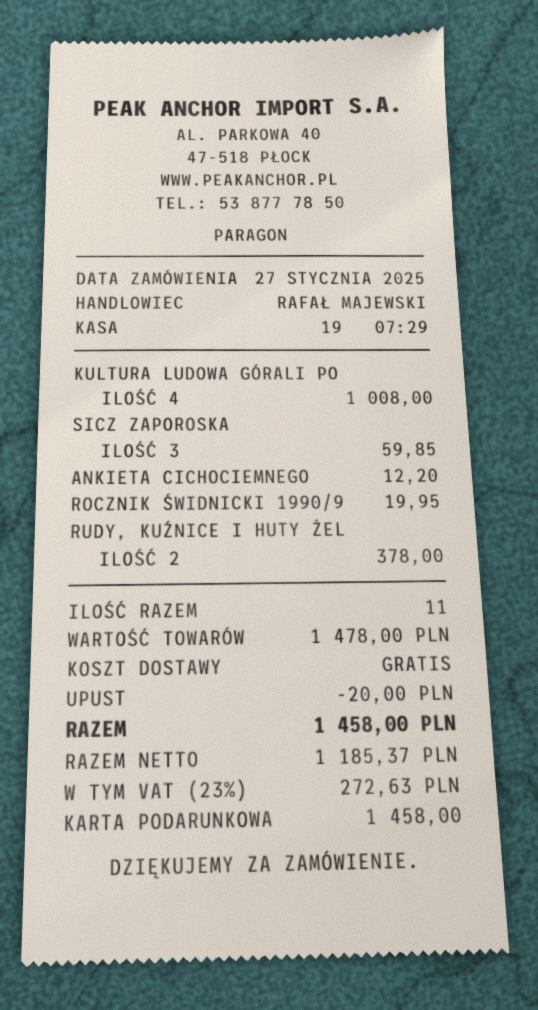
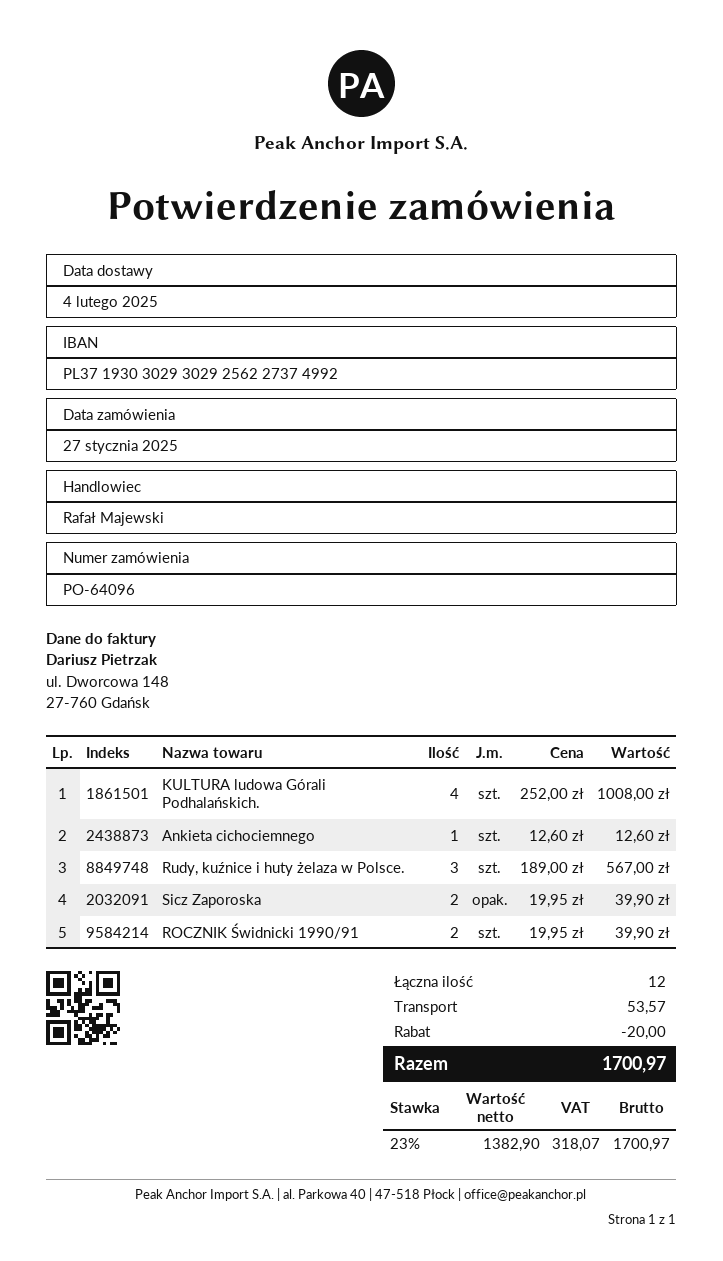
SICZ ZAPOROSKA: 3 for 59.85 -> 2 for 39.90
ANKIETA CICHOCIEMNEGO: 1 for 12.20 -> 1 for 12.60
ROCZNIK ŚWIDNICKI 1990/9: 1 for 19.95 -> 2 for 39.90
RUDY, KUŹNICE I HUTY ŻEL: 2 for 378.00 -> 3 for 567.00
total quantity: 11 -> 12
shipping: 0.00 -> 53.57
net: 1185.37 -> 1382.90
tax: 23% = 272.63 -> 23% = 318.07
total: 1458.00 -> 1700.97

